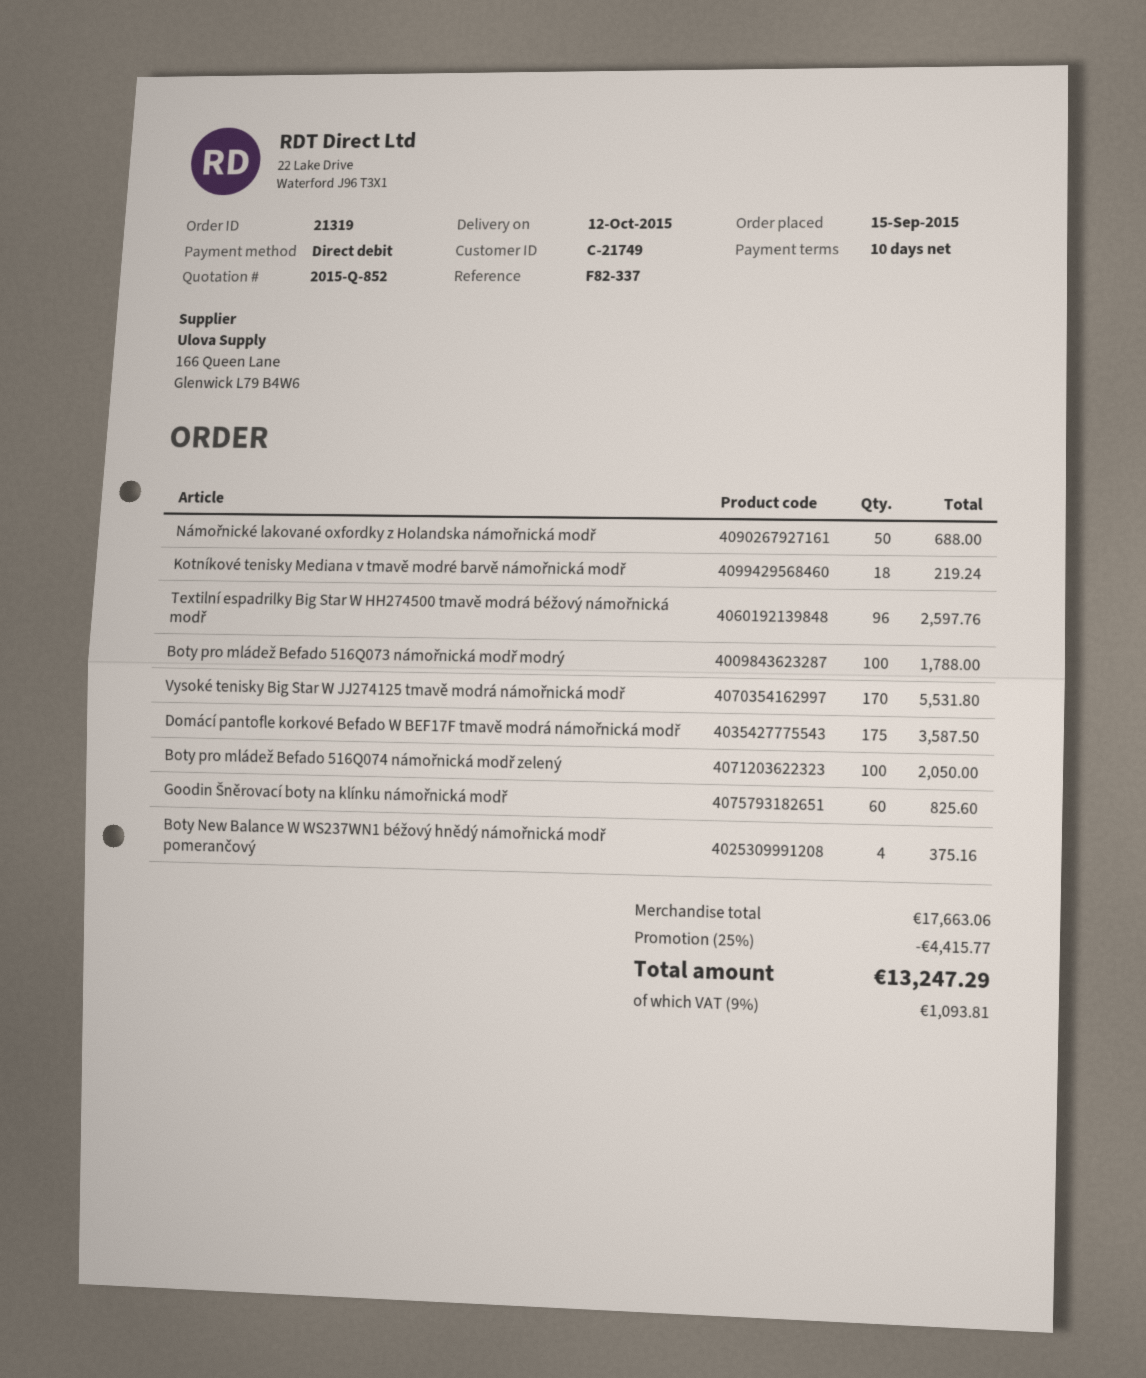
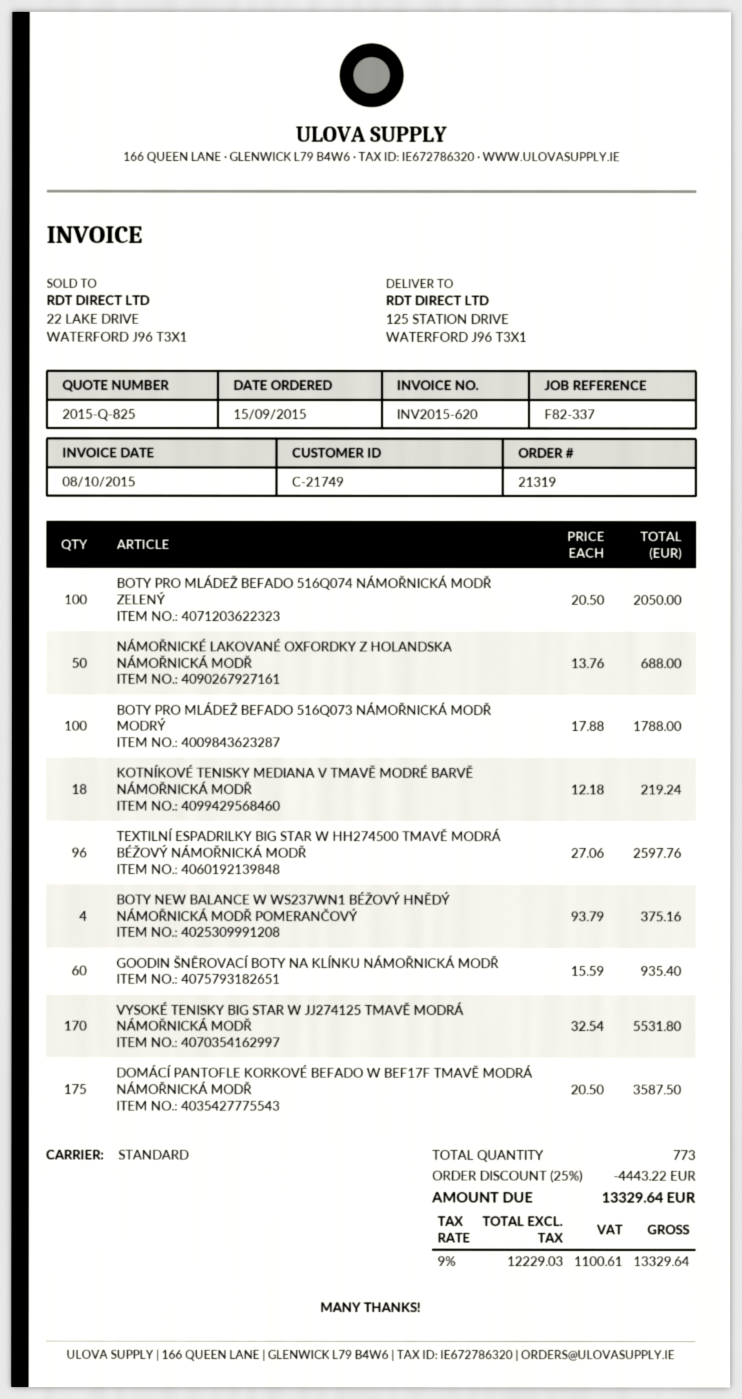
quote number: 2015-Q-852 -> 2015-Q-825
Goodin Šněrovací boty na klínku námořnická modř: 60 for 825.60 -> 60 for 935.40
discount: 25% = 4415.77 -> 25% = 4443.22
tax: 9% = 1093.81 -> 9% = 1100.61
total: 13247.29 -> 13329.64

